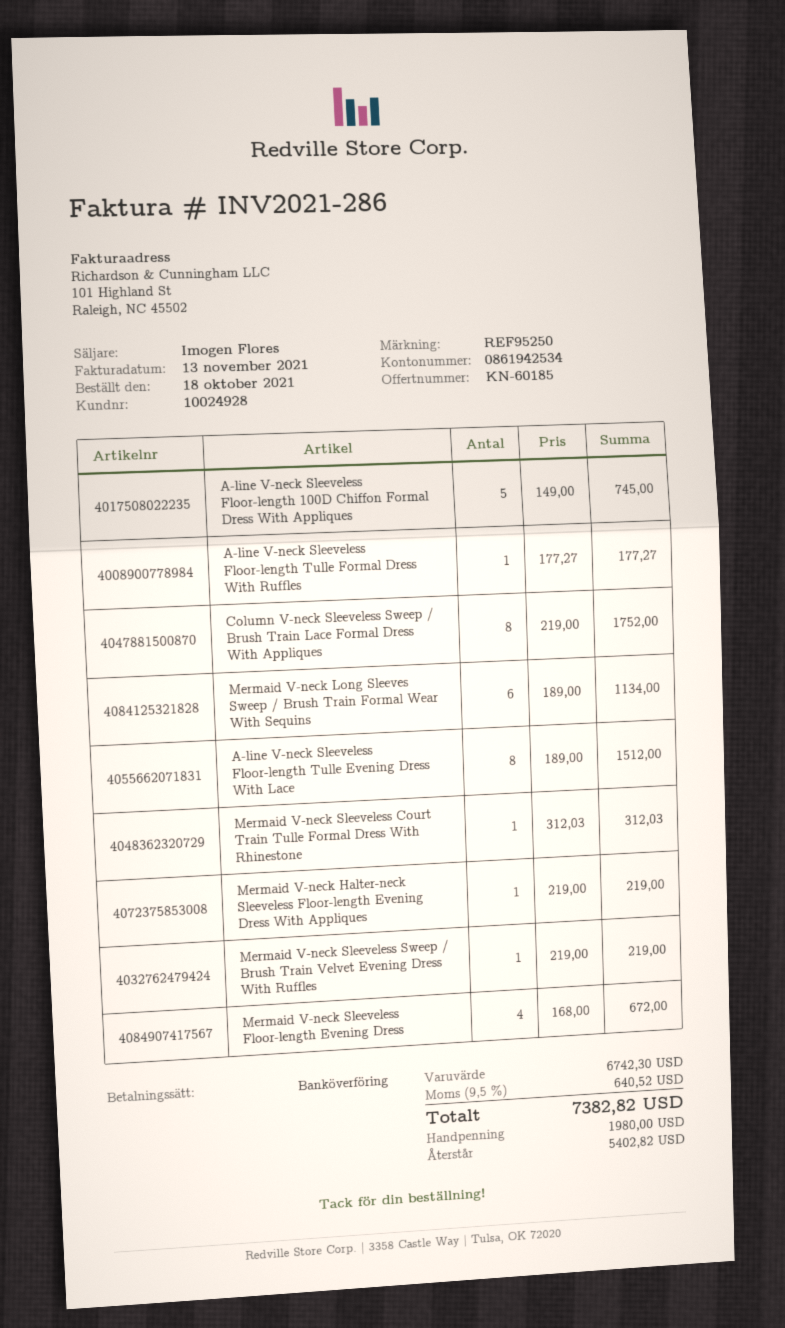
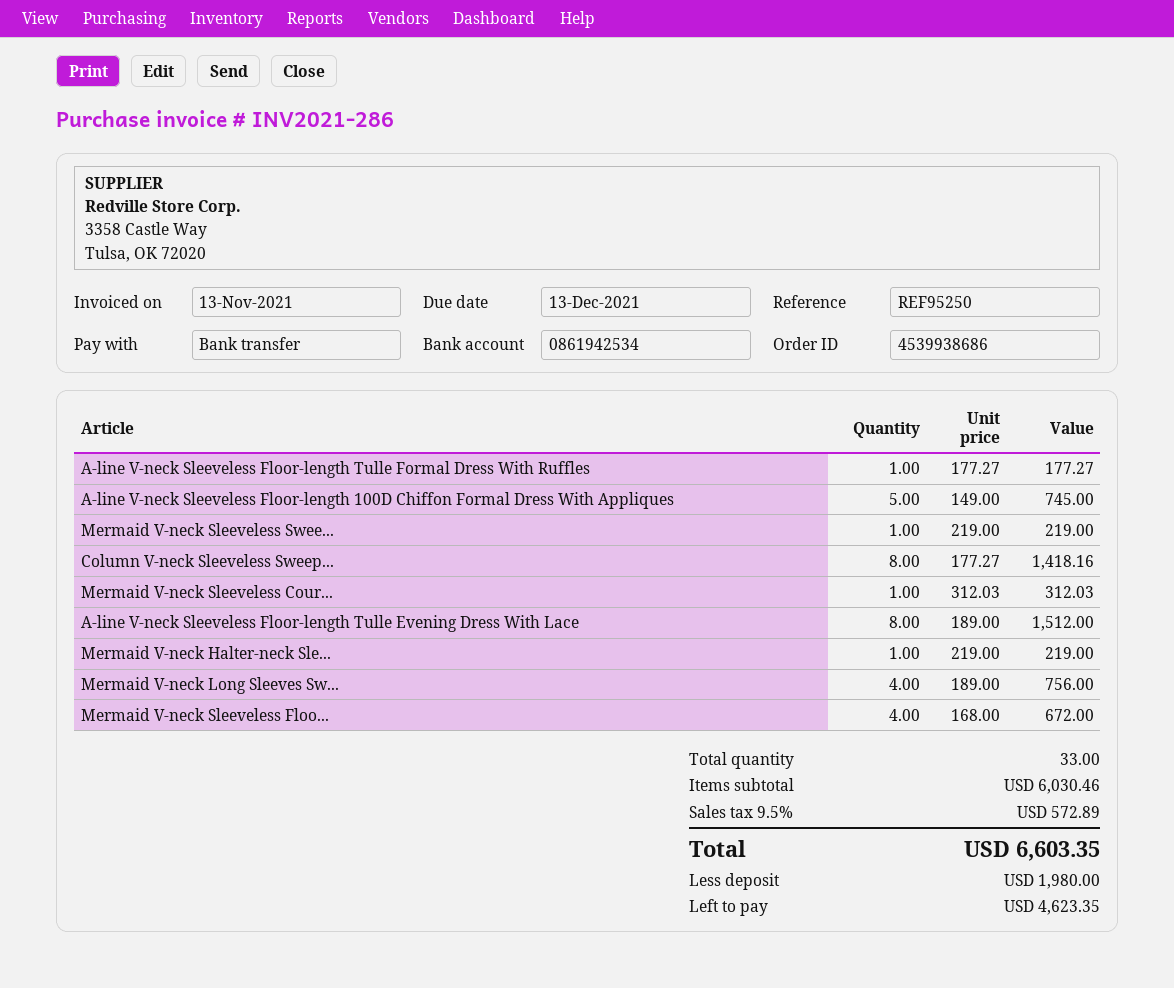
Column V-neck Sleeveless Sweep / Brush Train Lace Formal Dress With Appliques: 8 x 219.00 = 1752.00 -> 8 x 177.27 = 1418.16
Mermaid V-neck Long Sleeves Sweep / Brush Train Formal Wear With Sequins: 6 x 189.00 = 1134.00 -> 4 x 189.00 = 756.00
subtotal: 6742.30 -> 6030.46
tax: 9.5% = 640.52 -> 9.5% = 572.89
total: 7382.82 -> 6603.35
balance: 5402.82 -> 4623.35

